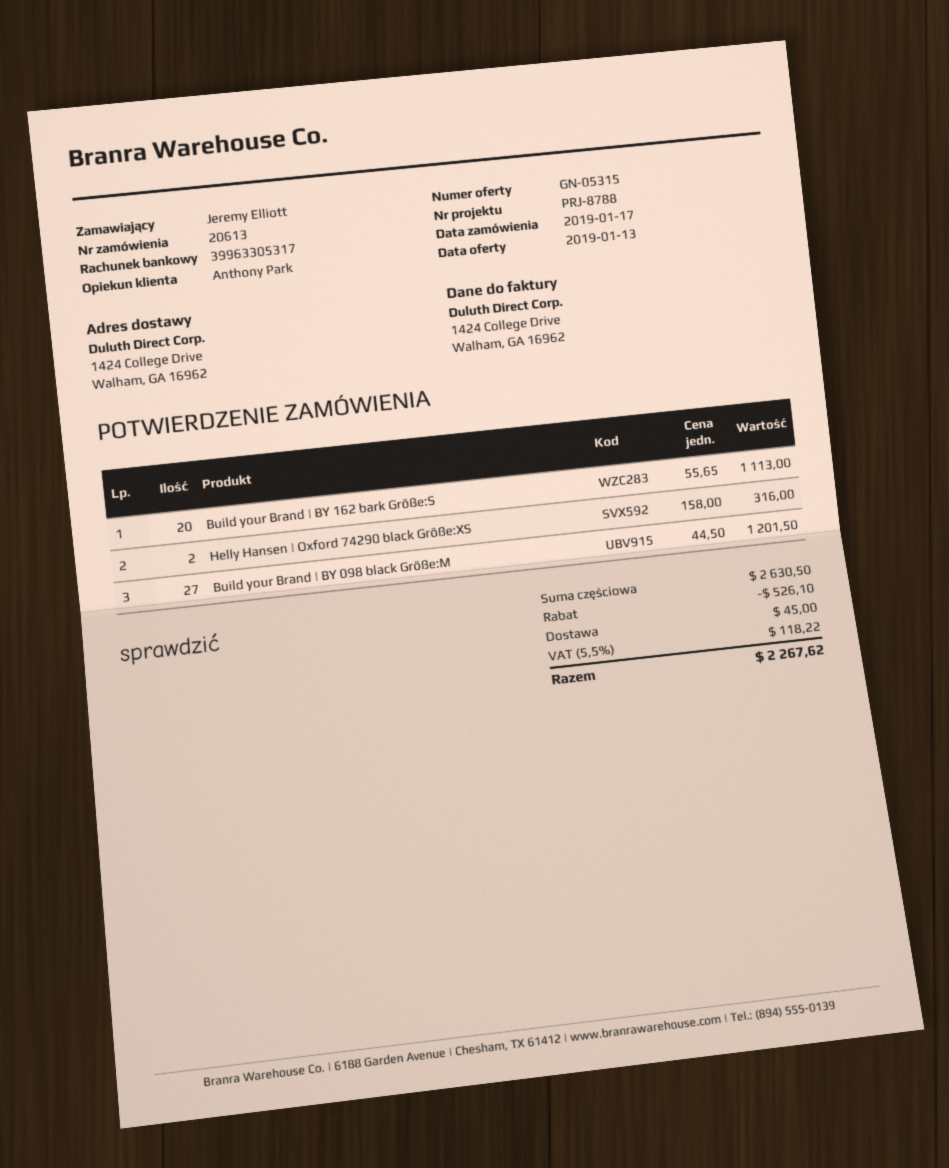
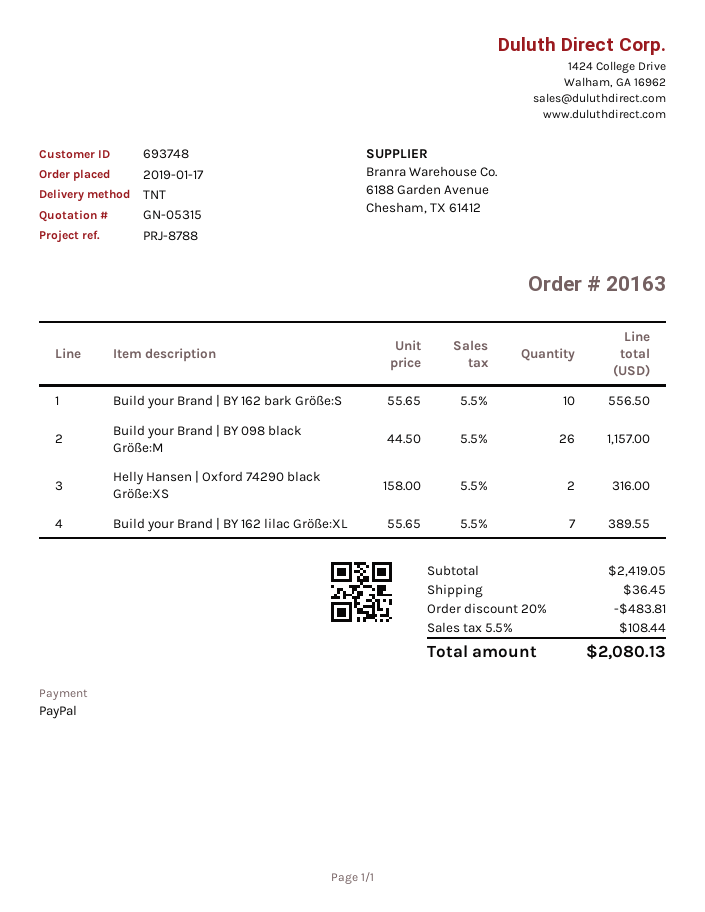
order number: 20613 -> 20163
Build your Brand | BY 162 bark Größe:S: 20 x 55.65 = 1113.00 -> 10 x 55.65 = 556.50
Build your Brand | BY 098 black Größe:M: 27 x 44.50 = 1201.50 -> 26 x 44.50 = 1157.00
Build your Brand | BY 162 lilac Größe:XL: none -> 7 x 55.65 = 389.55
subtotal: 2630.50 -> 2419.05
discount: 526.10 -> 483.81
shipping: 45.00 -> 36.45
tax: 5.5% = 118.22 -> 5.5% = 108.44
total: 2267.62 -> 2080.13

